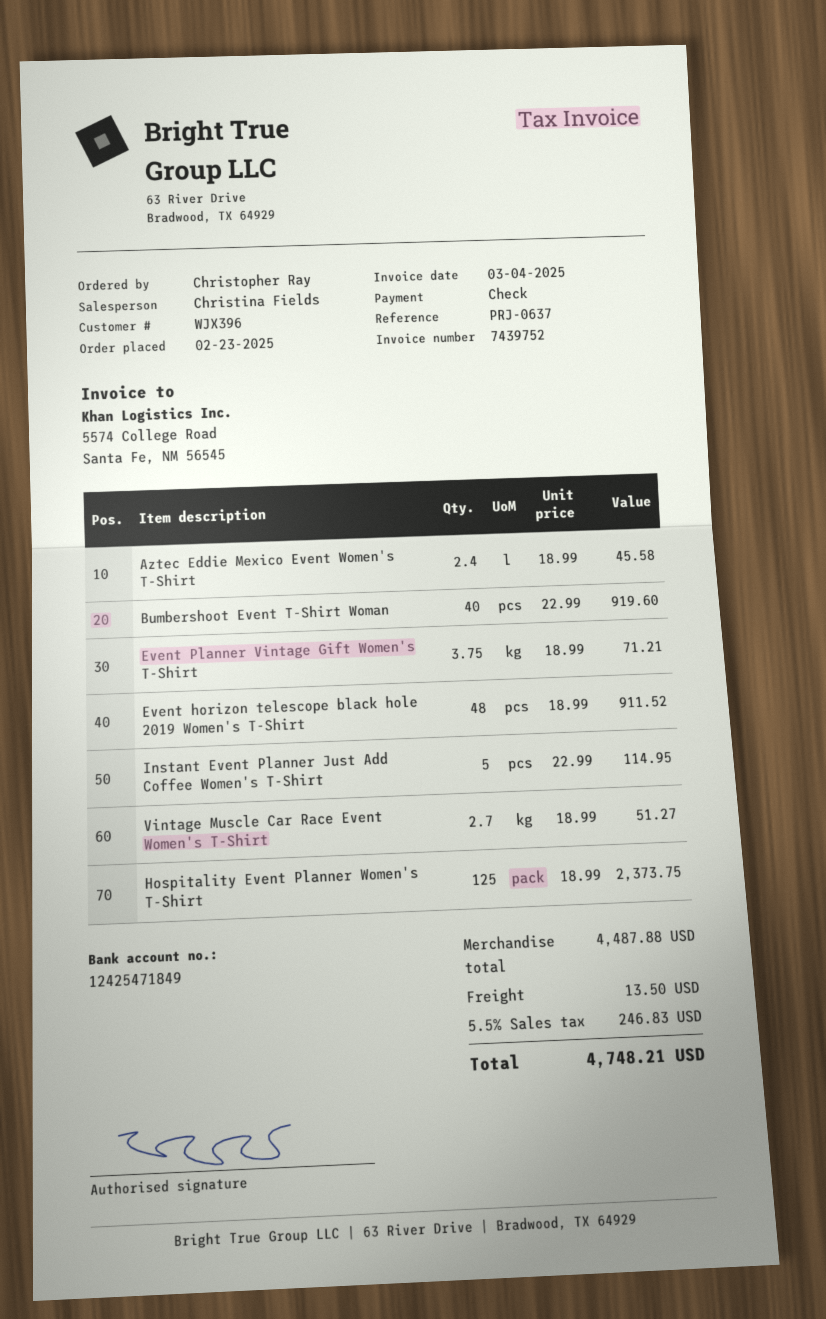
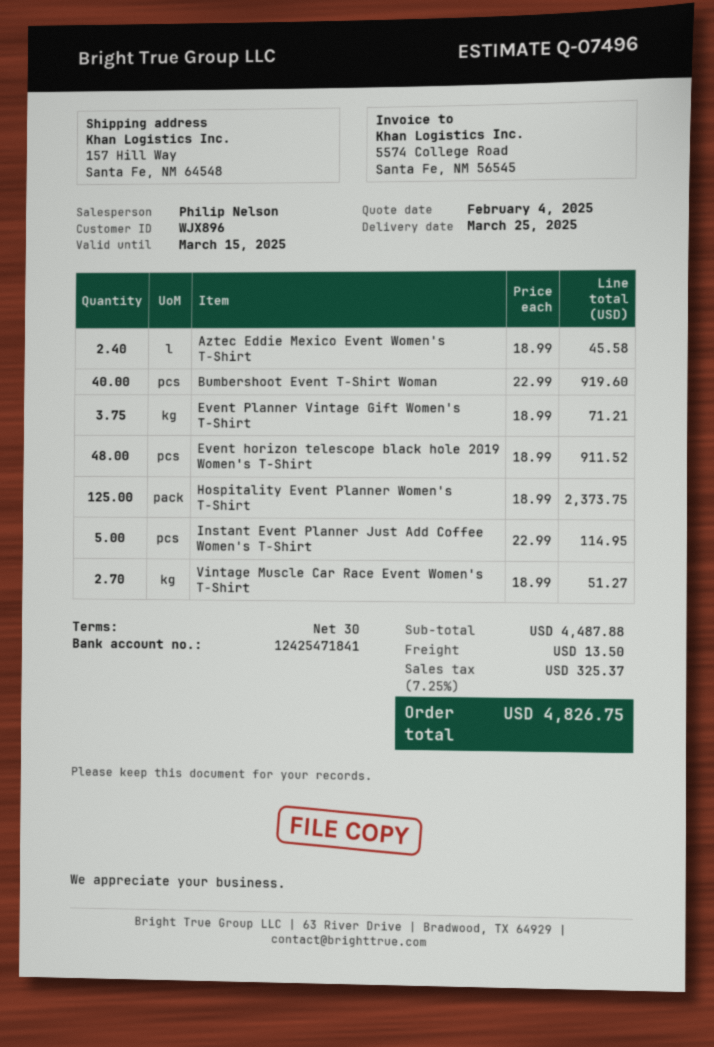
customer number: WJX396 -> WJX896
sales rep: Christina Fields -> Philip Nelson
bank account: 12425471849 -> 12425471841
tax: 5.5% = 246.83 -> 7.25% = 325.37
total: 4748.21 -> 4826.75

